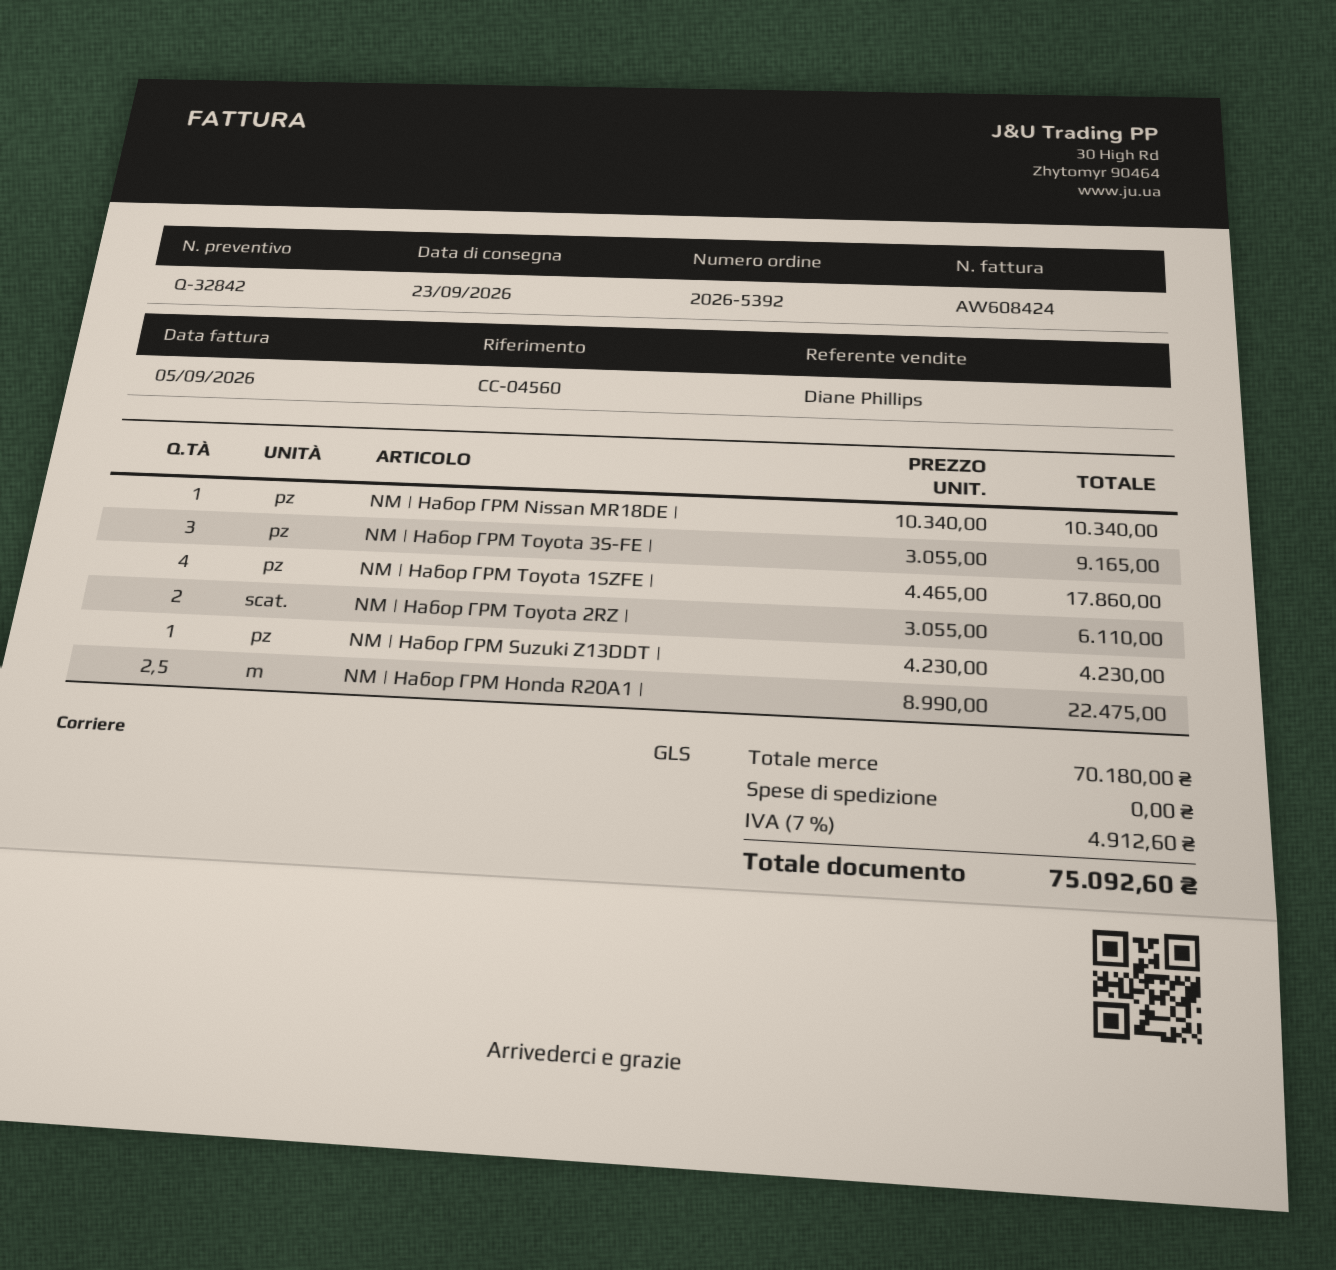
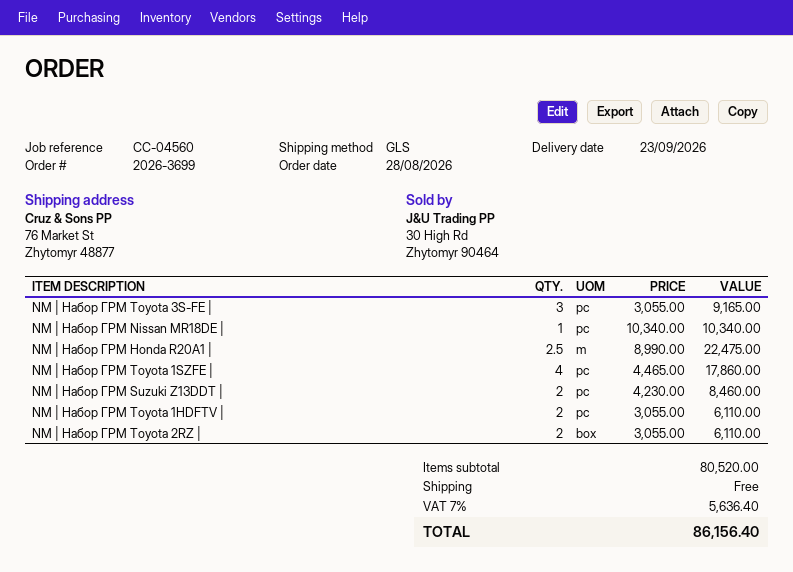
order number: 2026-5392 -> 2026-3699
NM | Набор ГРМ Suzuki Z13DDT |: 1 x 4230.00 = 4230.00 -> 2 x 4230.00 = 8460.00
NM | Набор ГРМ Toyota 1HDFTV |: none -> 2 x 3055.00 = 6110.00
subtotal: 70180.00 -> 80520.00
tax: 7% = 4912.60 -> 7% = 5636.40
total: 75092.60 -> 86156.40

